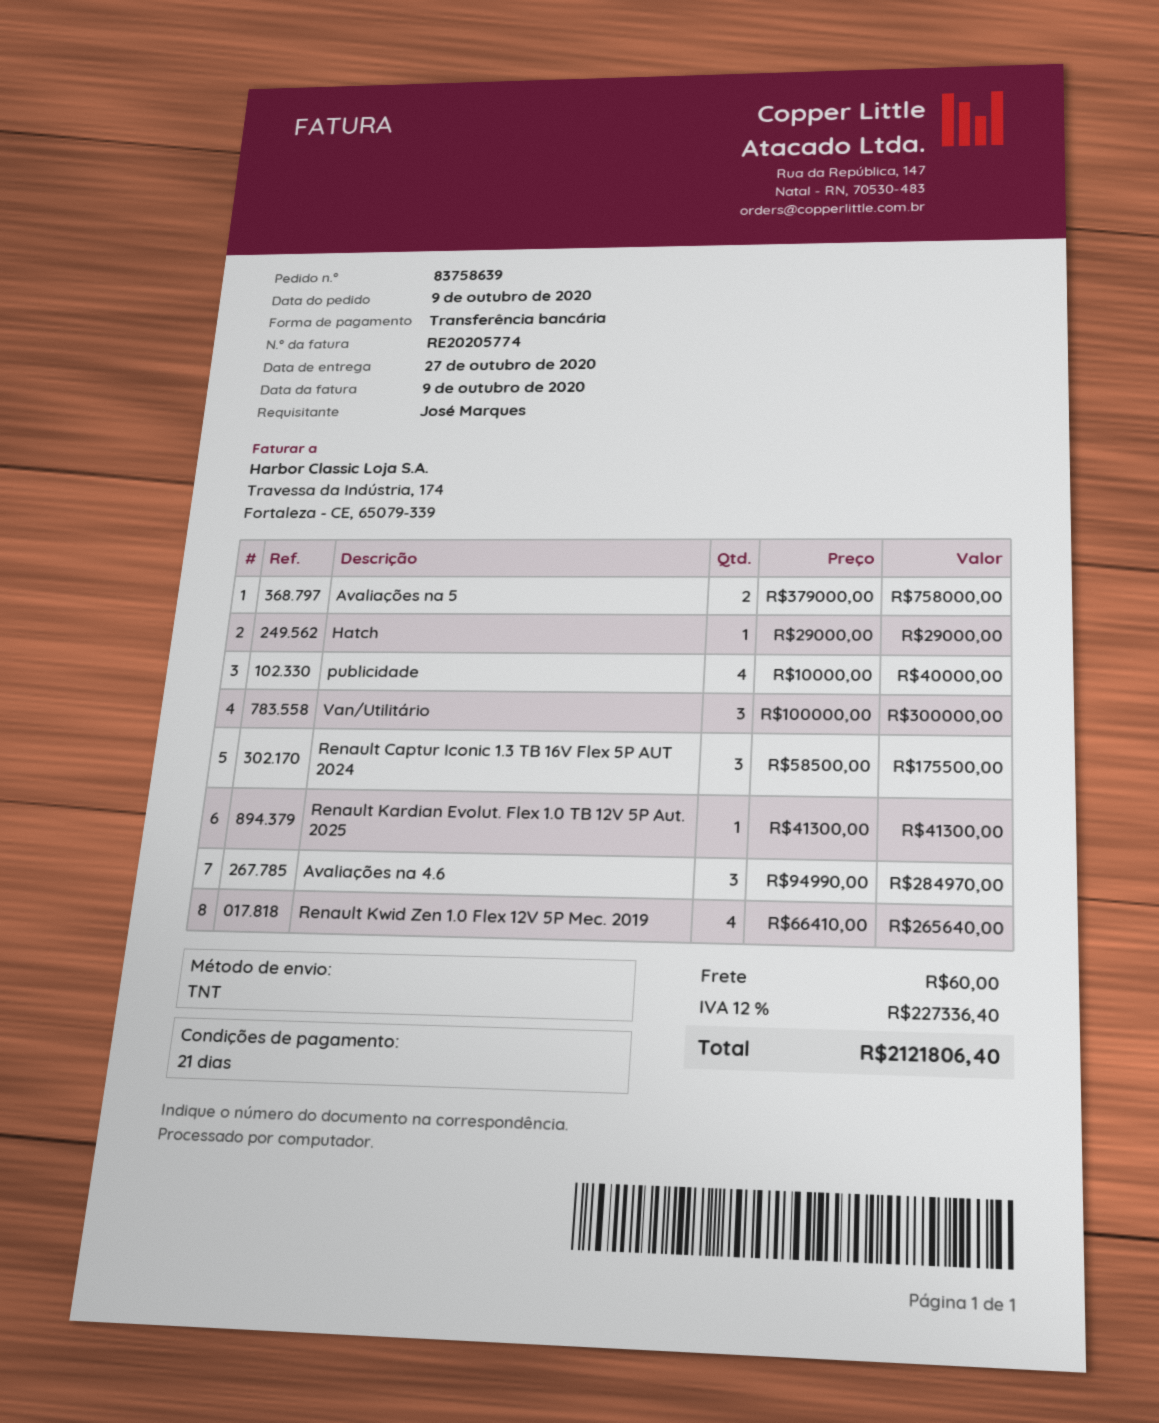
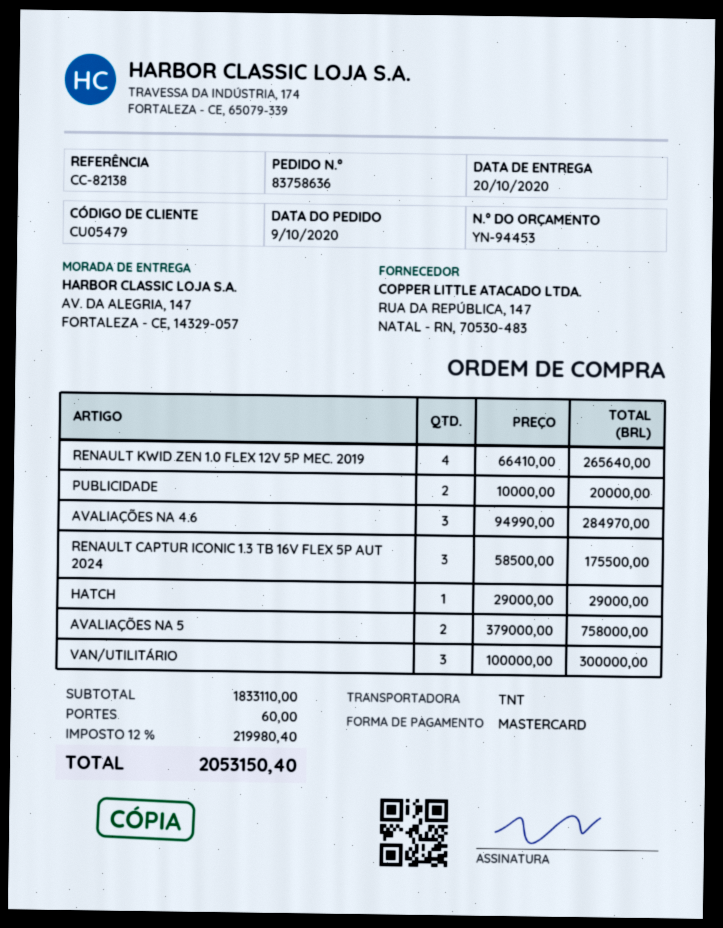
order number: 83758639 -> 83758636
delivery date: 2020-10-27 -> 2020-10-20
payment method: bank transfer -> Mastercard
publicidade: 4 x 10000.00 = 40000.00 -> 2 x 10000.00 = 20000.00
Renault Kardian Evolut. Flex 1.0 TB 12V 5P Aut. 2025: 1 x 41300.00 = 41300.00 -> none
tax: 12% = 227336.40 -> 12% = 219980.40
total: 2121806.40 -> 2053150.40

